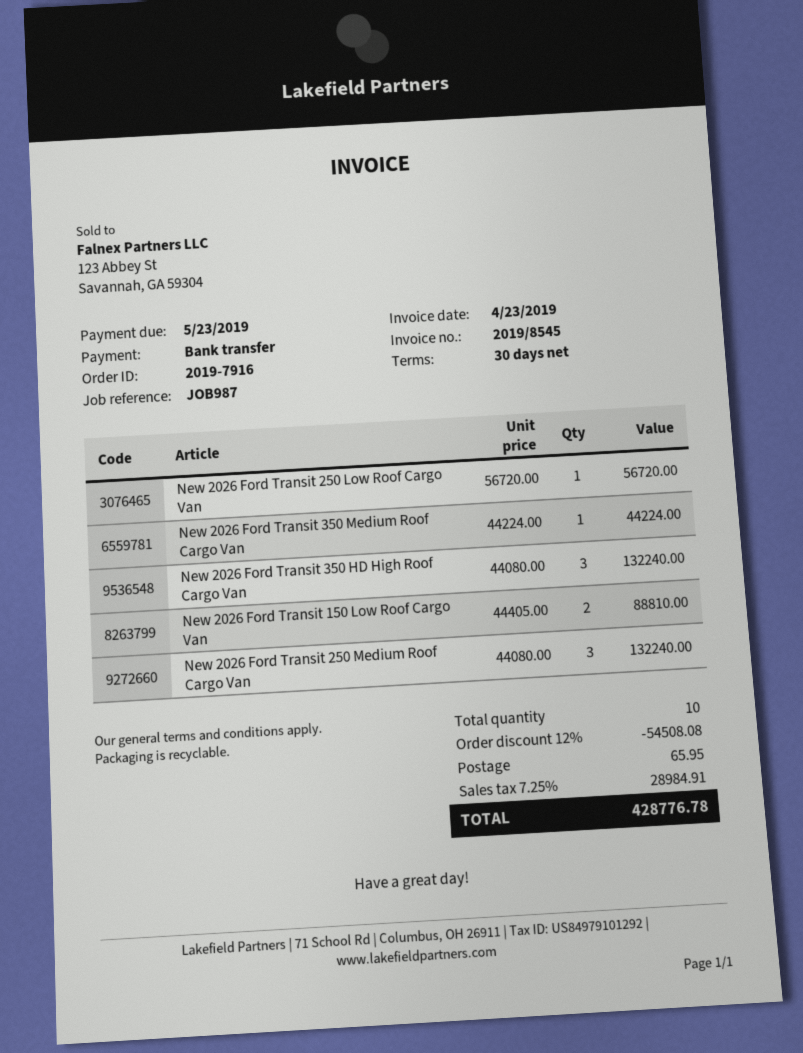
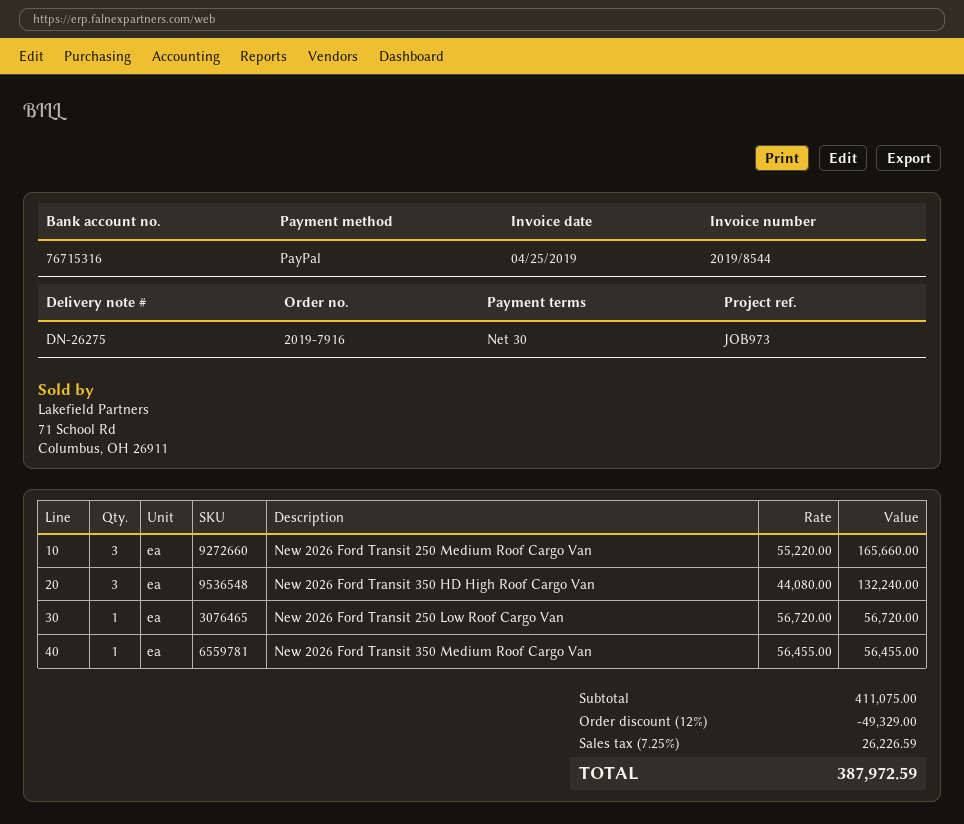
invoice number: 2019/8545 -> 2019/8544
invoice date: 2019-04-23 -> 2019-04-25
reference: JOB987 -> JOB973
payment method: bank transfer -> PayPal
New 2026 Ford Transit 350 Medium Roof Cargo Van: 1 x 44224.00 = 44224.00 -> 1 x 56455.00 = 56455.00
New 2026 Ford Transit 150 Low Roof Cargo Van: 2 x 44405.00 = 88810.00 -> none
New 2026 Ford Transit 250 Medium Roof Cargo Van: 3 x 44080.00 = 132240.00 -> 3 x 55220.00 = 165660.00
discount: 12% = 54508.08 -> 12% = 49329.00
shipping: 65.95 -> none
tax: 7.25% = 28984.91 -> 7.25% = 26226.59
total: 428776.78 -> 387972.59

